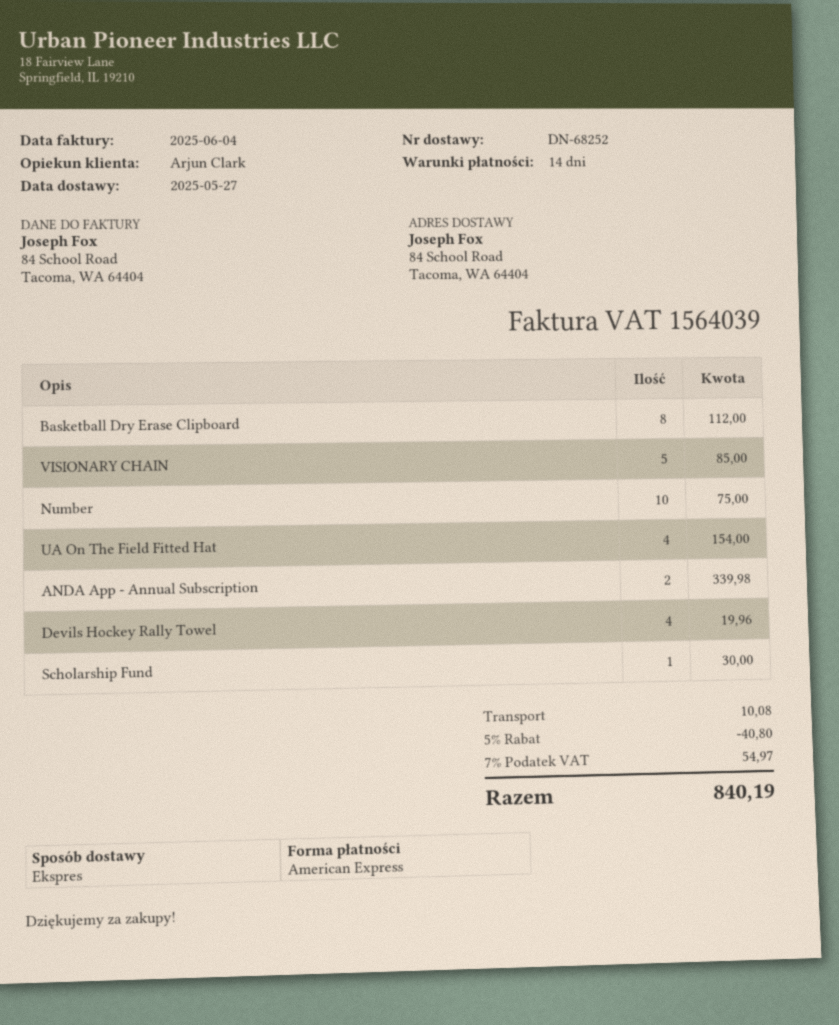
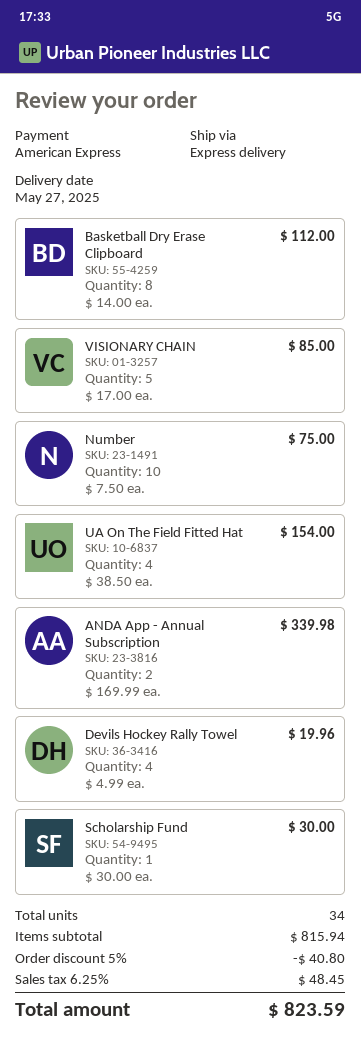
shipping: 10.08 -> none
tax: 7% = 54.97 -> 6.25% = 48.45
total: 840.19 -> 823.59

